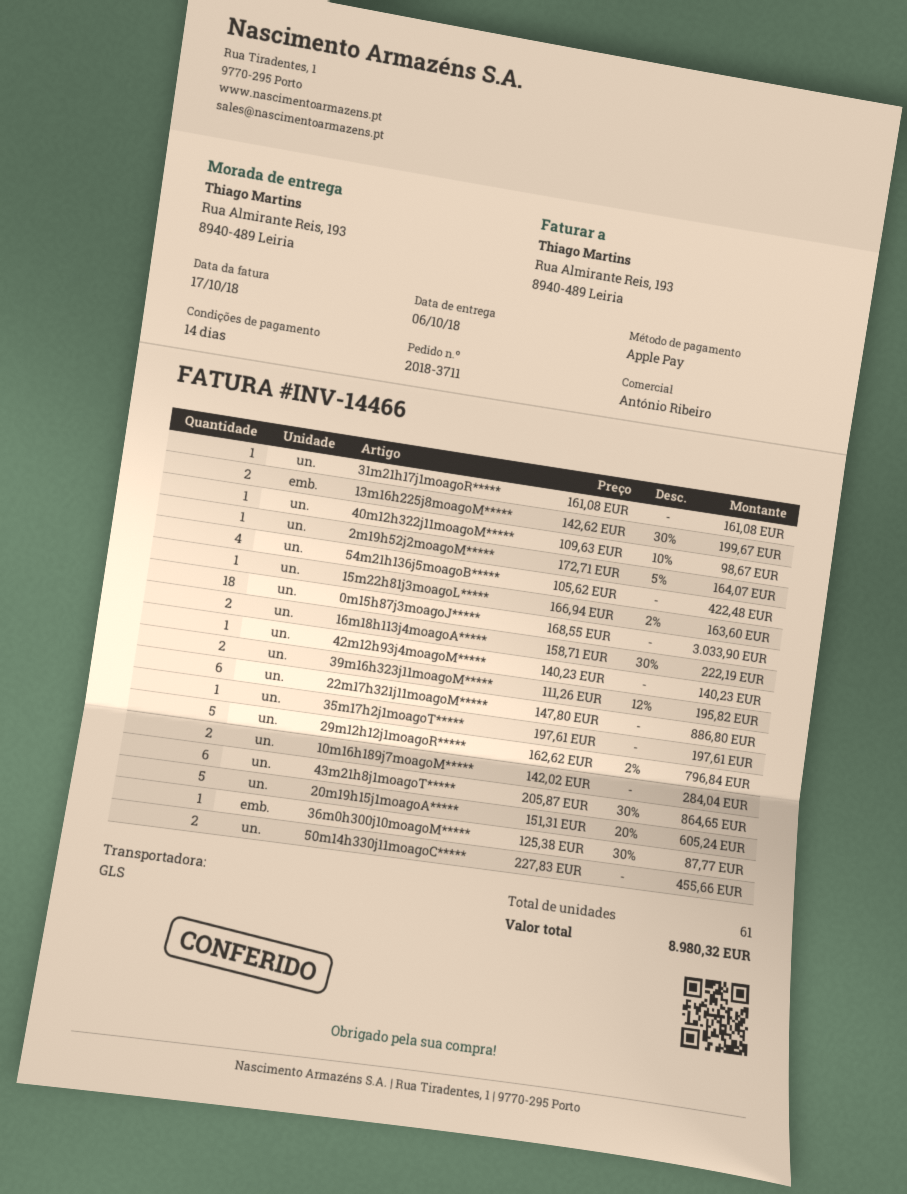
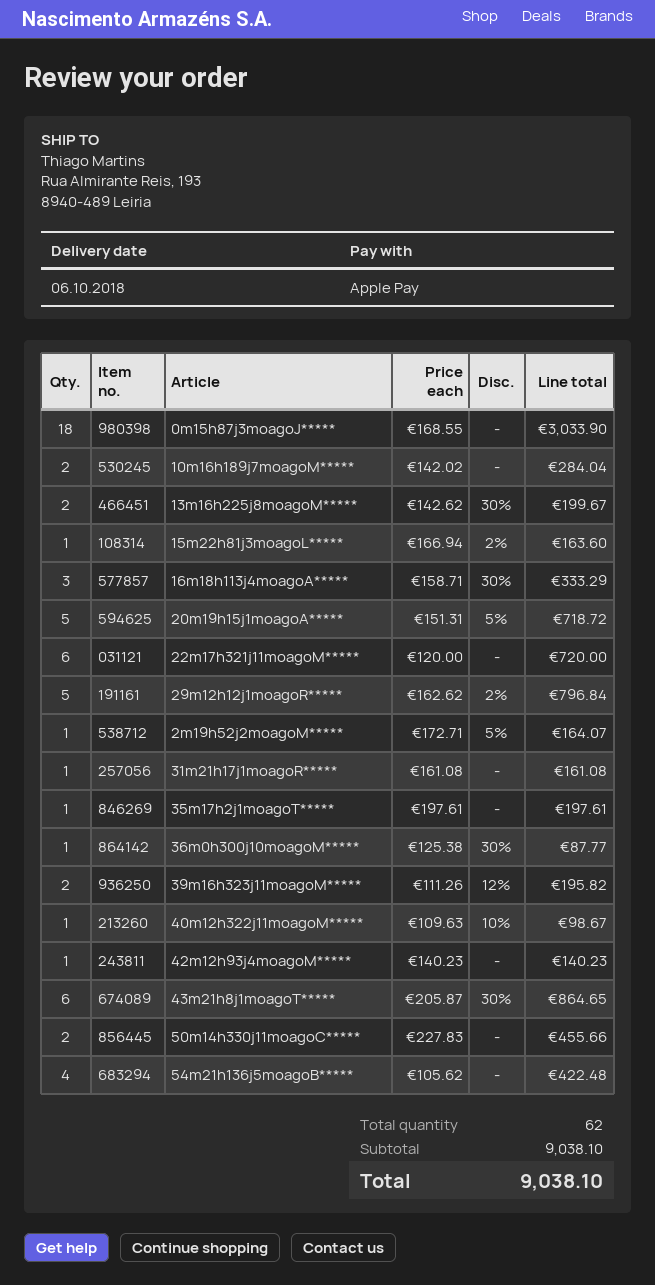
16m18h113j4moagoA*****: 2 x 158.71 - 30% = 222.19 -> 3 x 158.71 - 30% = 333.29
22m17h321j11moagoM*****: 6 x 147.80 = 886.80 -> 6 x 120.00 = 720.00
20m19h15j1moagoA*****: 5 x 151.31 - 20% = 605.24 -> 5 x 151.31 - 5% = 718.72
total quantity: 61 -> 62
total: 8980.32 -> 9038.10

